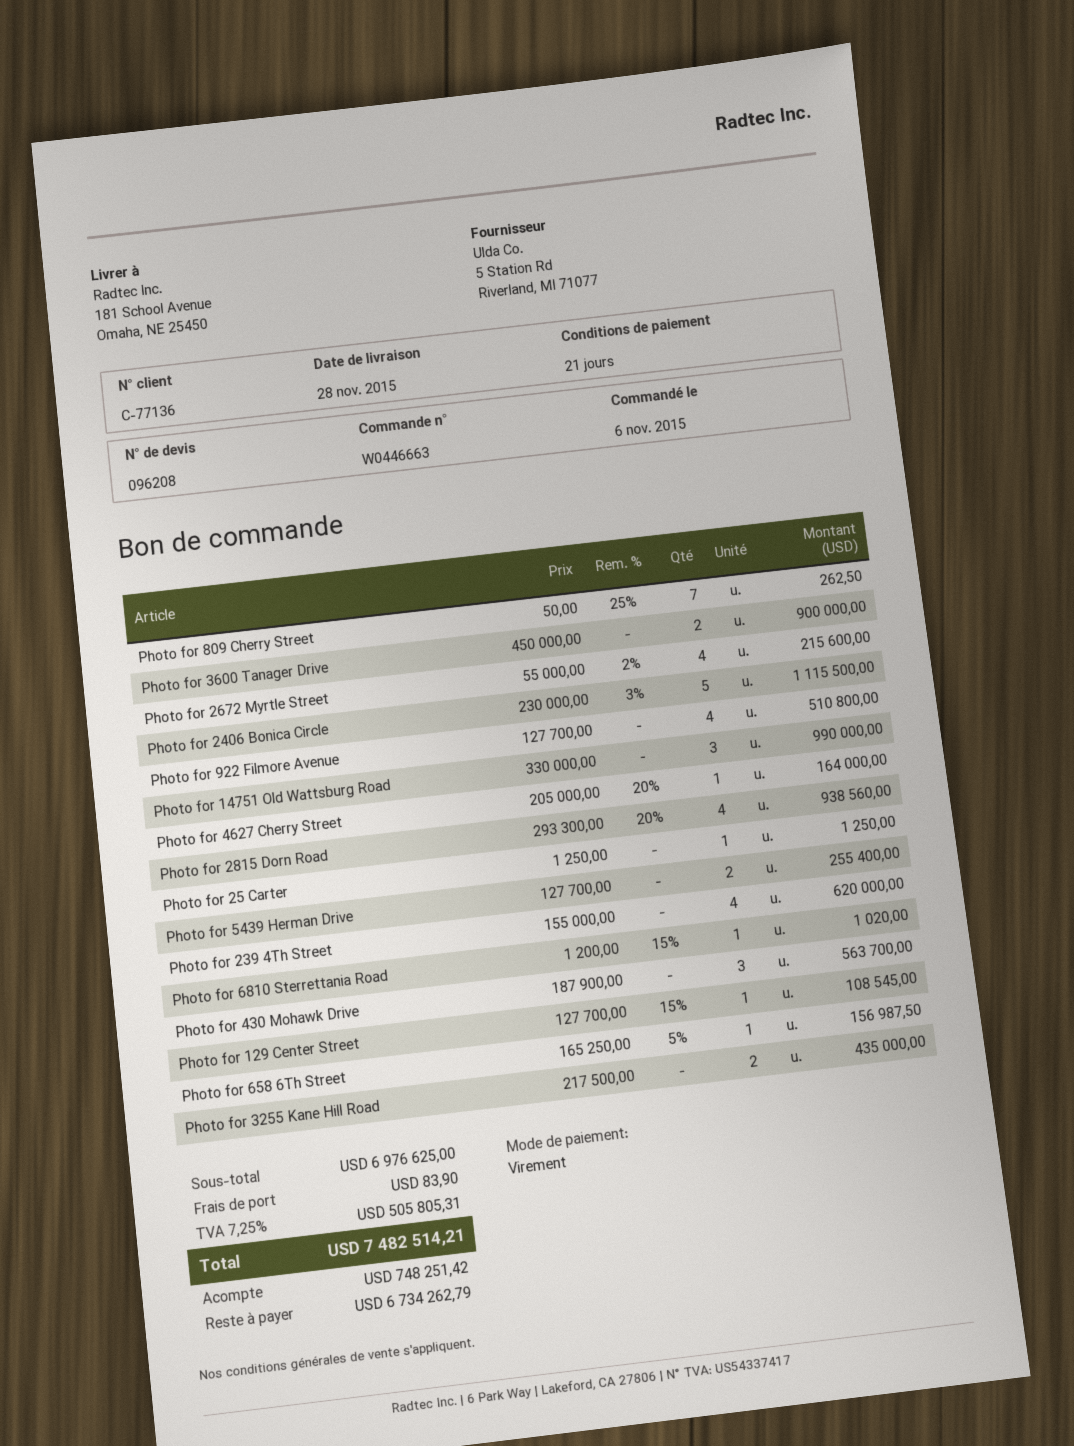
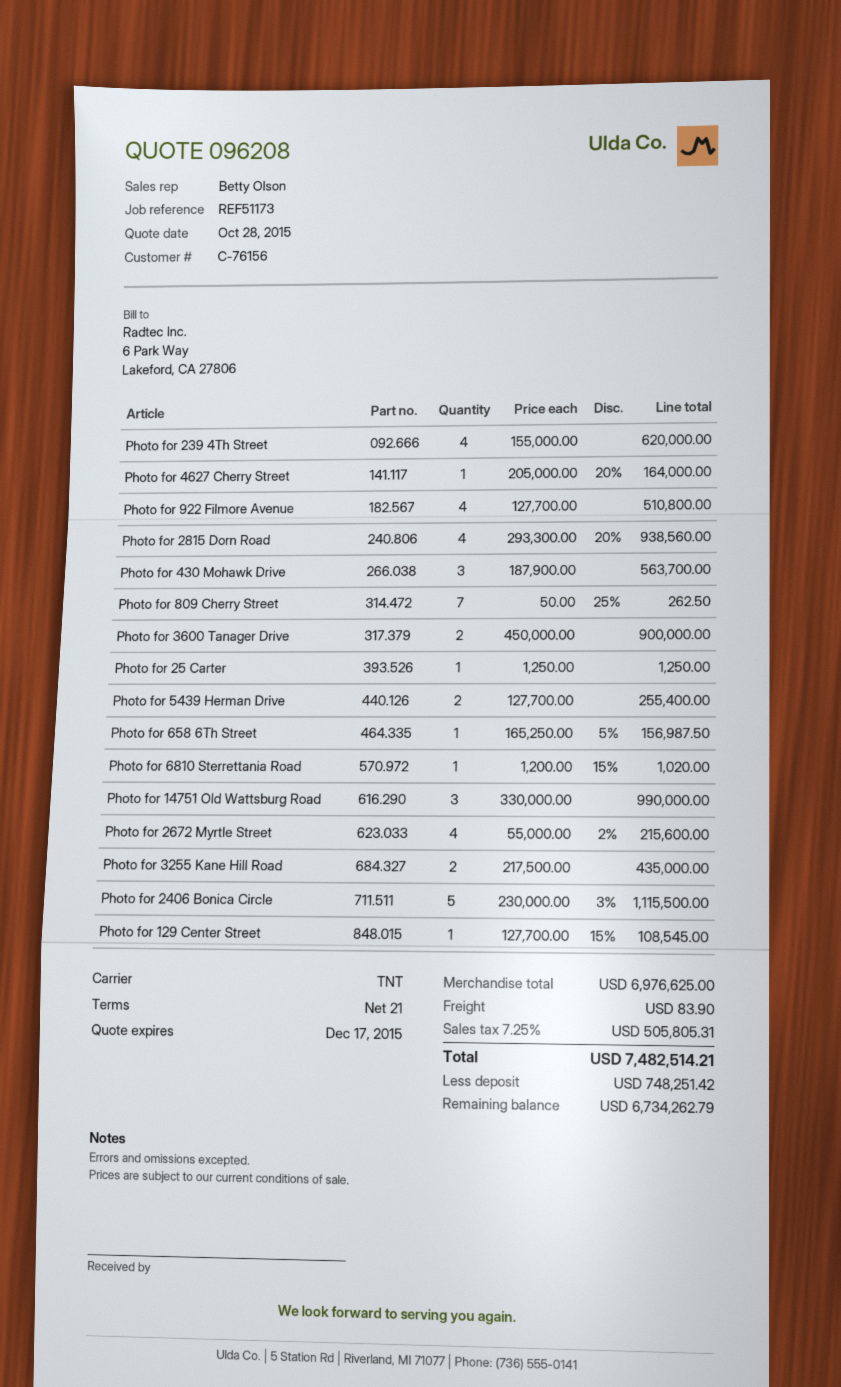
customer number: C-77136 -> C-76156

